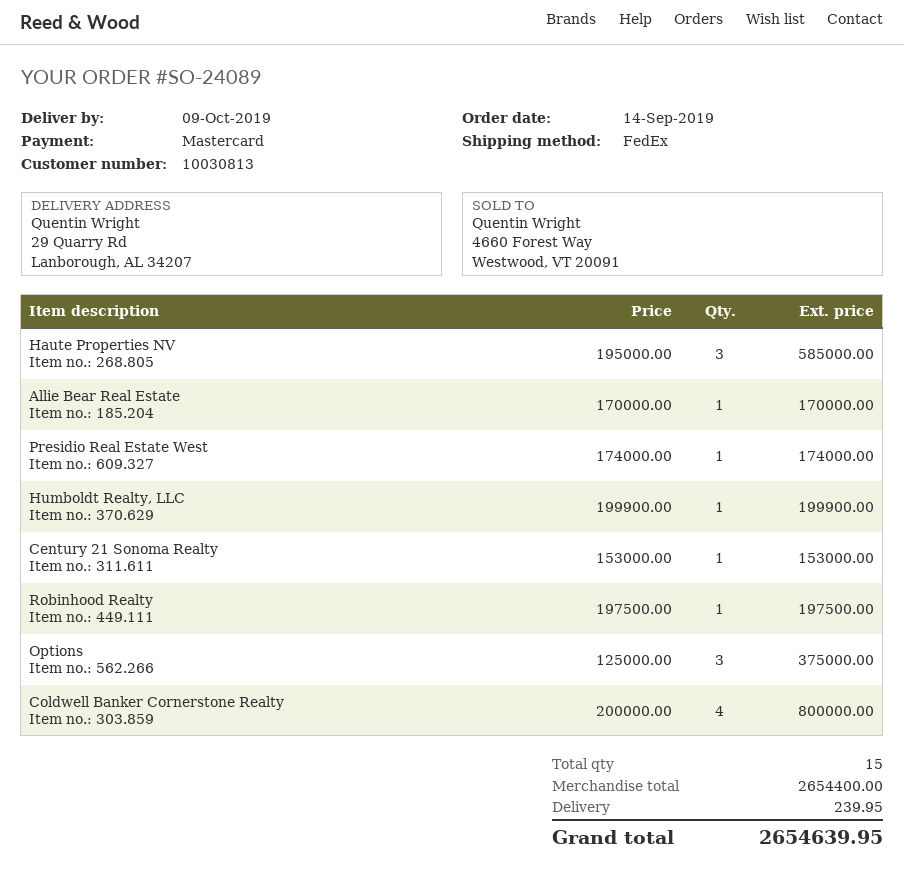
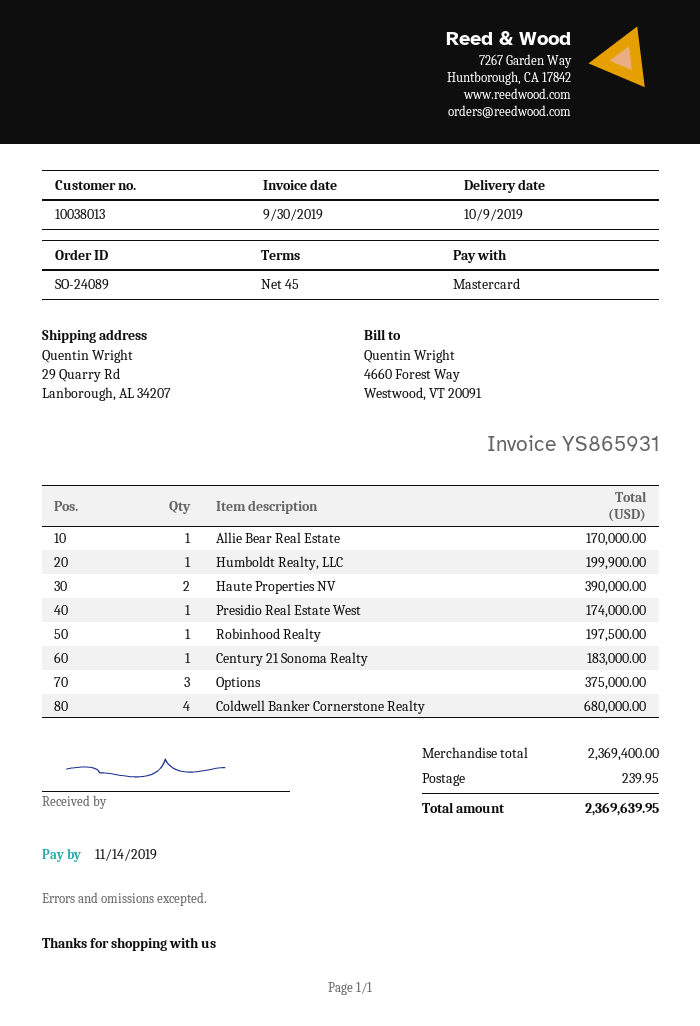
customer number: 10030813 -> 10038013
Haute Properties NV: 3 for 585000.00 -> 2 for 390000.00
Century 21 Sonoma Realty: 1 for 153000.00 -> 1 for 183000.00
Coldwell Banker Cornerstone Realty: 4 for 800000.00 -> 4 for 680000.00
subtotal: 2654400.00 -> 2369400.00
total: 2654639.95 -> 2369639.95

